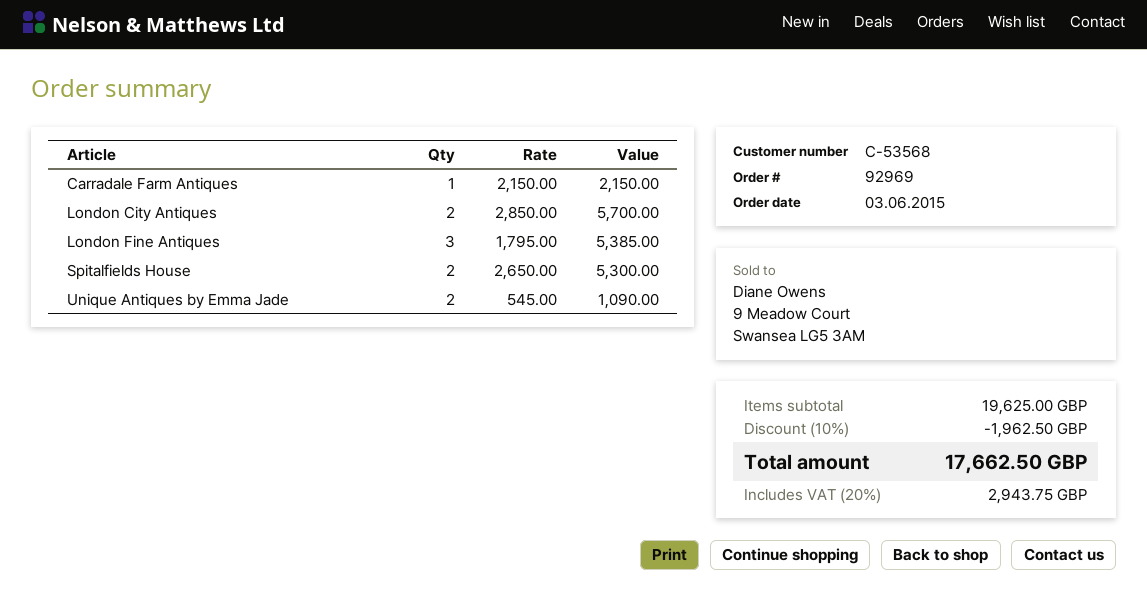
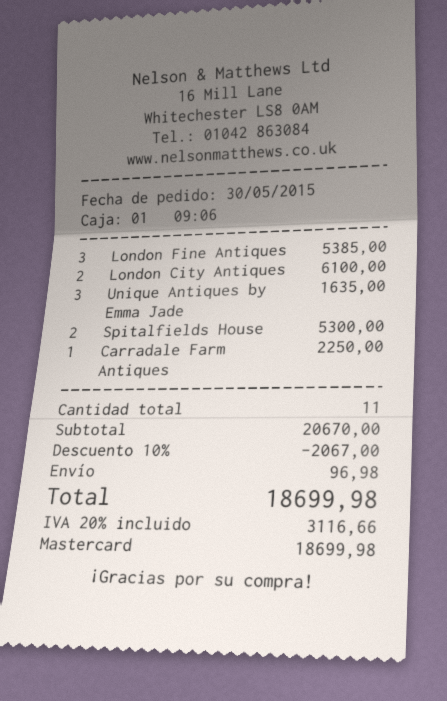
order date: 2015-06-03 -> 2015-05-30
Carradale Farm Antiques: 1 for 2150.00 -> 1 for 2250.00
London City Antiques: 2 for 5700.00 -> 2 for 6100.00
Unique Antiques by Emma Jade: 2 for 1090.00 -> 3 for 1635.00
subtotal: 19625.00 -> 20670.00
discount: 10% = 1962.50 -> 10% = 2067.00
shipping: none -> 96.98
tax: 20% = 2943.75 -> 20% = 3116.66
total: 17662.50 -> 18699.98

